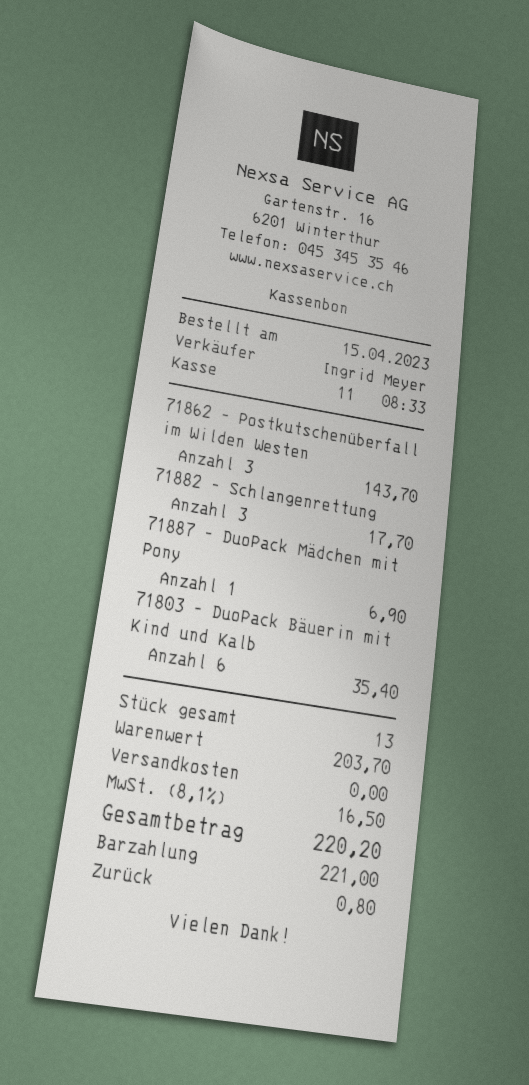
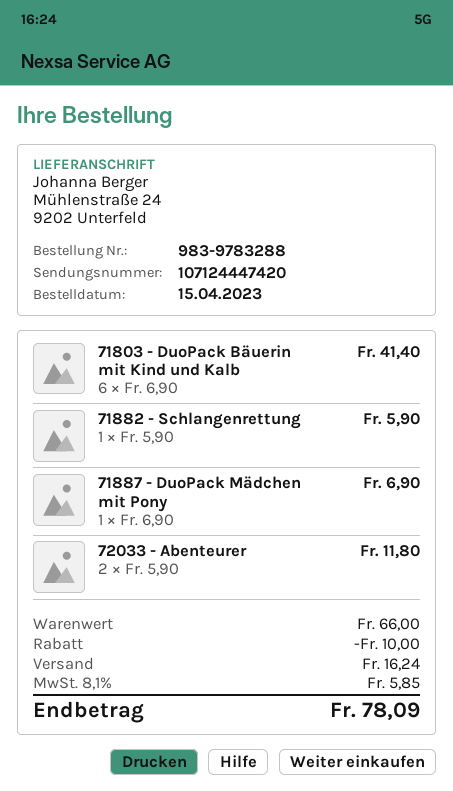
71862 - Postkutschenüberfall im Wilden Westen: 3 for 143.70 -> none
71882 - Schlangenrettung: 3 for 17.70 -> 1 for 5.90
71803 - DuoPack Bäuerin mit Kind und Kalb: 6 for 35.40 -> 6 for 41.40
72033 - Abenteurer: none -> 2 for 11.80
subtotal: 203.70 -> 66.00
discount: none -> 10.00
shipping: 0.00 -> 16.24
tax: 8.1% = 16.50 -> 8.1% = 5.85
total: 220.20 -> 78.09

